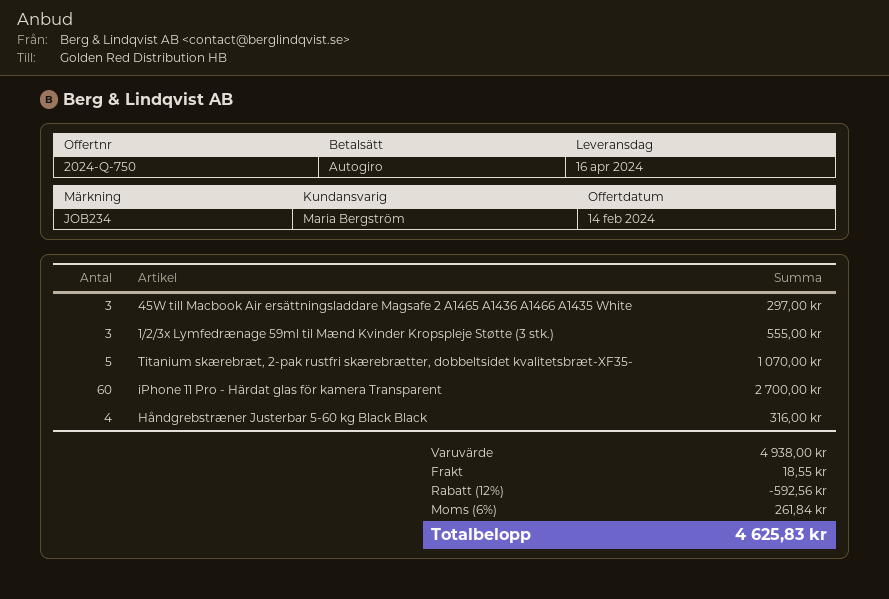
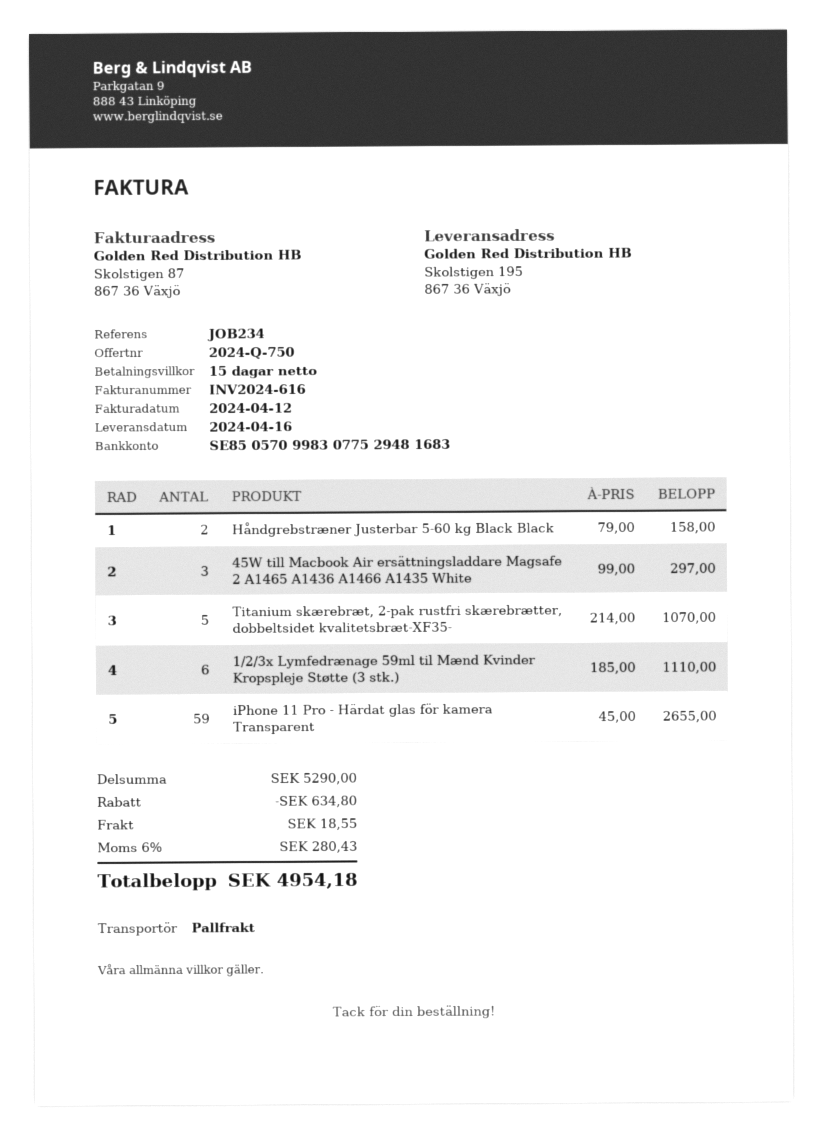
1/2/3x Lymfedrænage 59ml til Mænd Kvinder Kropspleje Støtte (3 stk.): 3 for 555.00 -> 6 for 1110.00
iPhone 11 Pro - Härdat glas för kamera Transparent: 60 for 2700.00 -> 59 for 2655.00
Håndgrebstræner Justerbar 5-60 kg Black Black: 4 for 316.00 -> 2 for 158.00
subtotal: 4938.00 -> 5290.00
discount: 592.56 -> 634.80
tax: 6% = 261.84 -> 6% = 280.43
total: 4625.83 -> 4954.18

